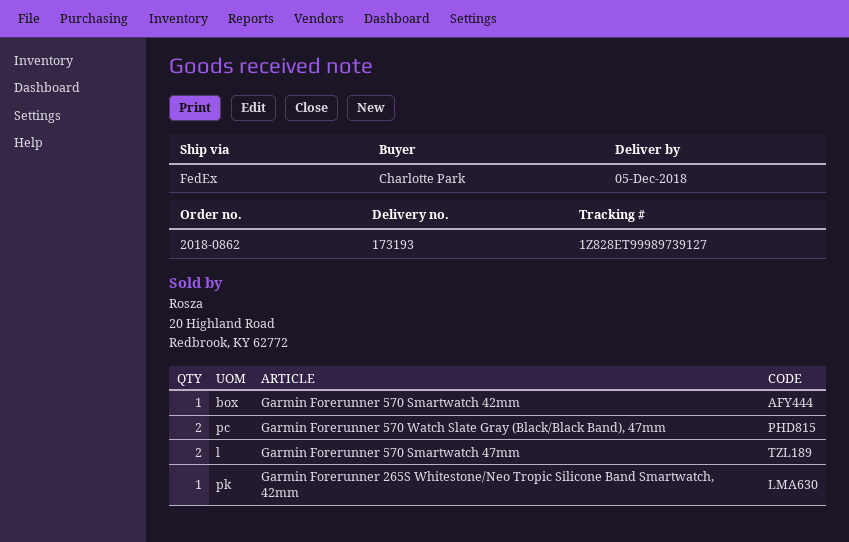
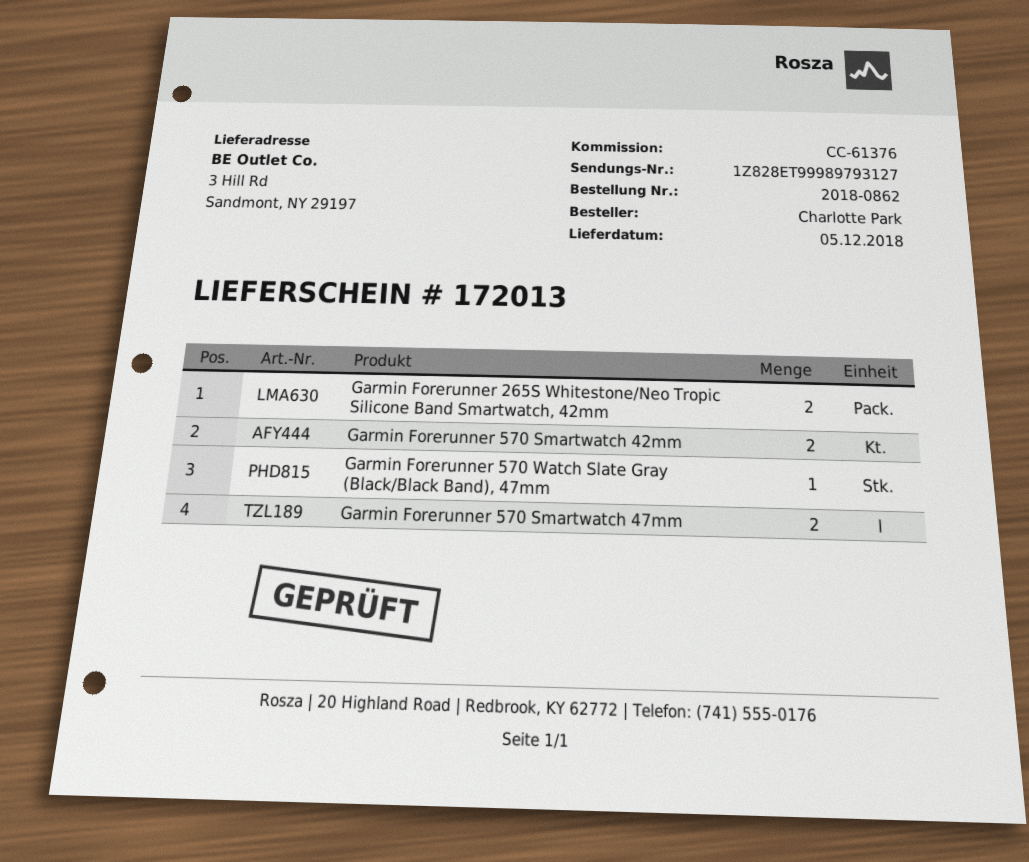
delivery note number: 173193 -> 172013
tracking number: 1Z828ET99989739127 -> 1Z828ET99989793127
Garmin Forerunner 570 Smartwatch 42mm: 1 -> 2
Garmin Forerunner 570 Watch Slate Gray (Black/Black Band), 47mm: 2 -> 1
Garmin Forerunner 265S Whitestone/Neo Tropic Silicone Band Smartwatch, 42mm: 1 -> 2

